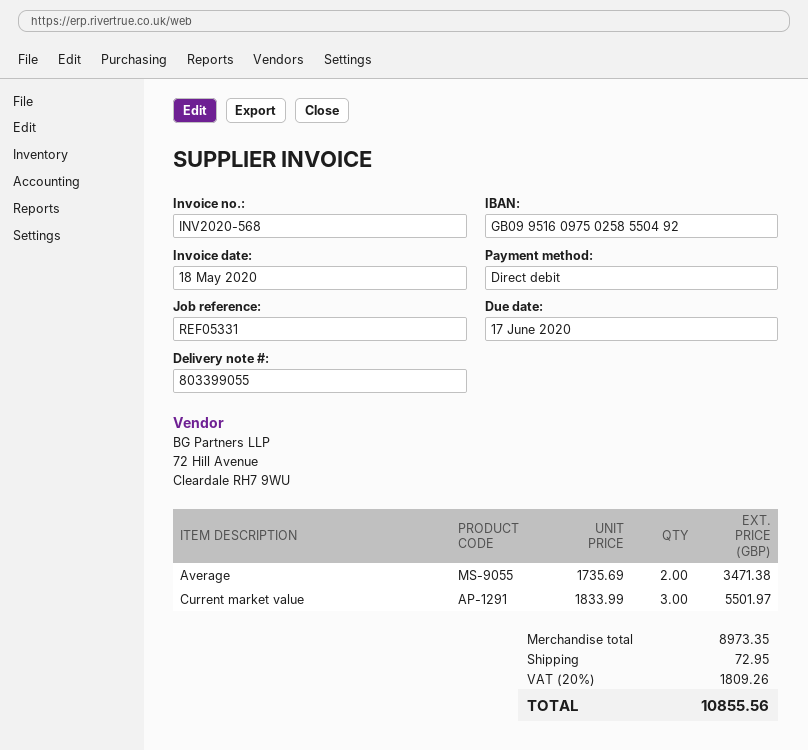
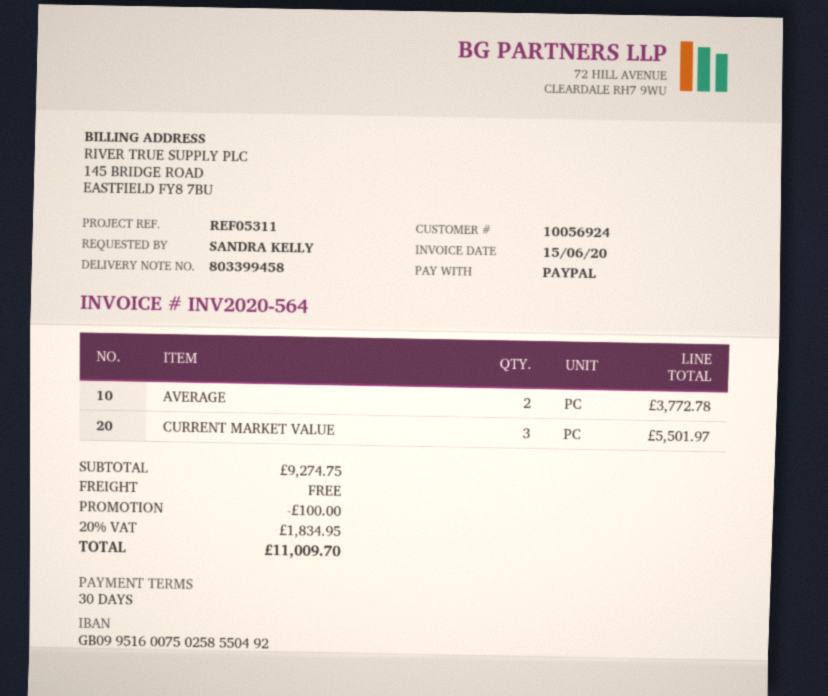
delivery note number: 803399055 -> 803399458
invoice number: INV2020-568 -> INV2020-564
invoice date: 2020-05-18 -> 2020-06-15
reference: REF05331 -> REF05311
payment method: direct debit -> PayPal
bank account: GB09951609750258550492 -> GB09951600750258550492
Average: 2 for 3471.38 -> 2 for 3772.78
subtotal: 8973.35 -> 9274.75
discount: none -> 100.00
shipping: 72.95 -> 0.00
tax: 20% = 1809.26 -> 20% = 1834.95
total: 10855.56 -> 11009.70

